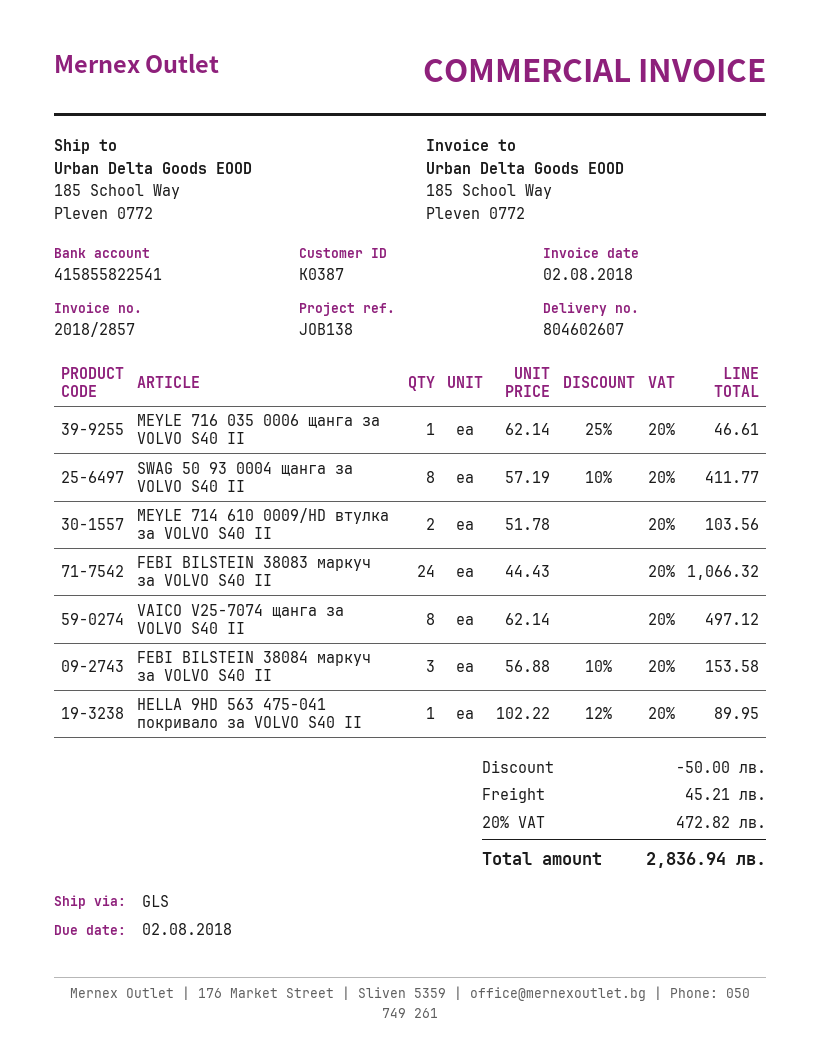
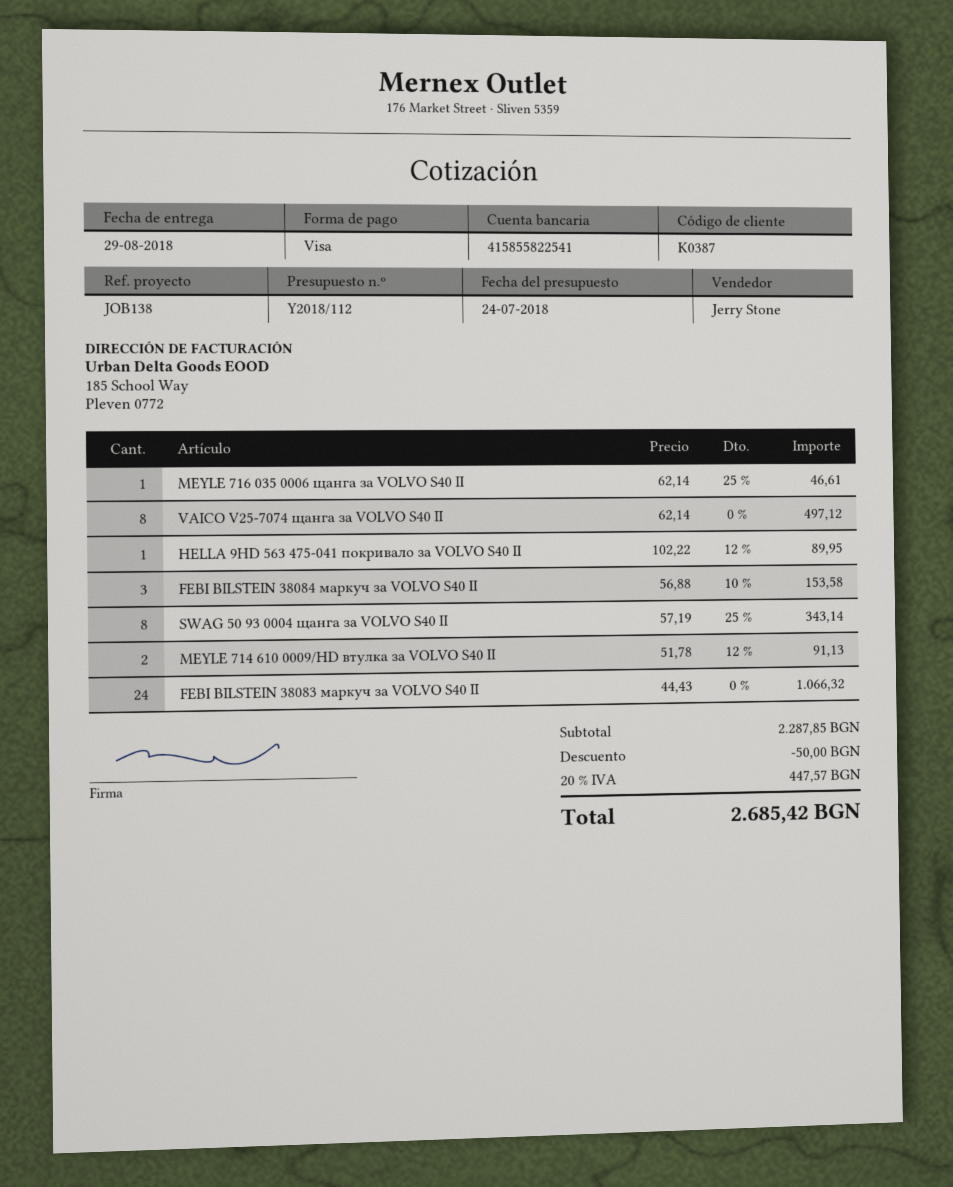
SWAG 50 93 0004 щанга за VOLVO S40 II: 8 x 57.19 - 10% = 411.77 -> 8 x 57.19 - 25% = 343.14
MEYLE 714 610 0009/HD втулка за VOLVO S40 II: 2 x 51.78 = 103.56 -> 2 x 51.78 - 12% = 91.13
shipping: 45.21 -> none
tax: 20% = 472.82 -> 20% = 447.57
total: 2836.94 -> 2685.42

